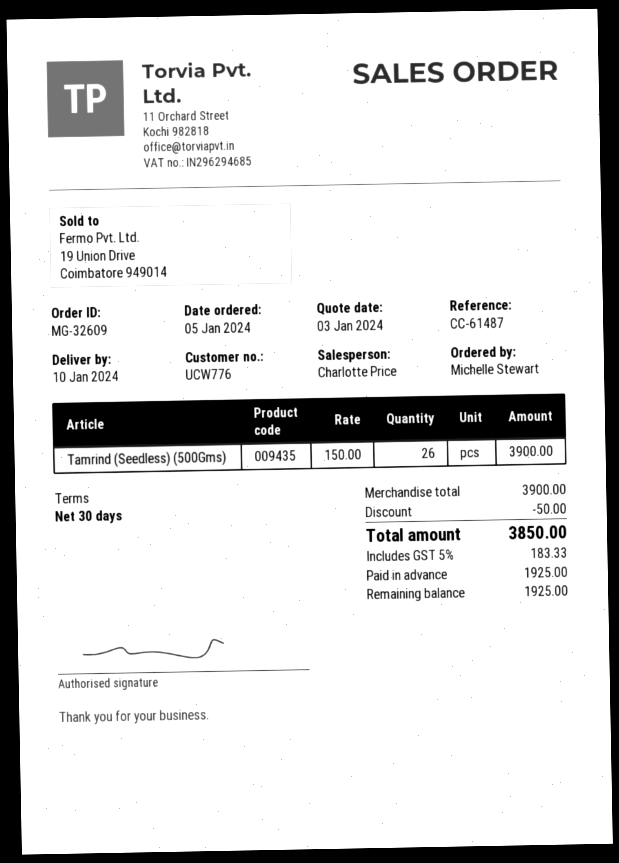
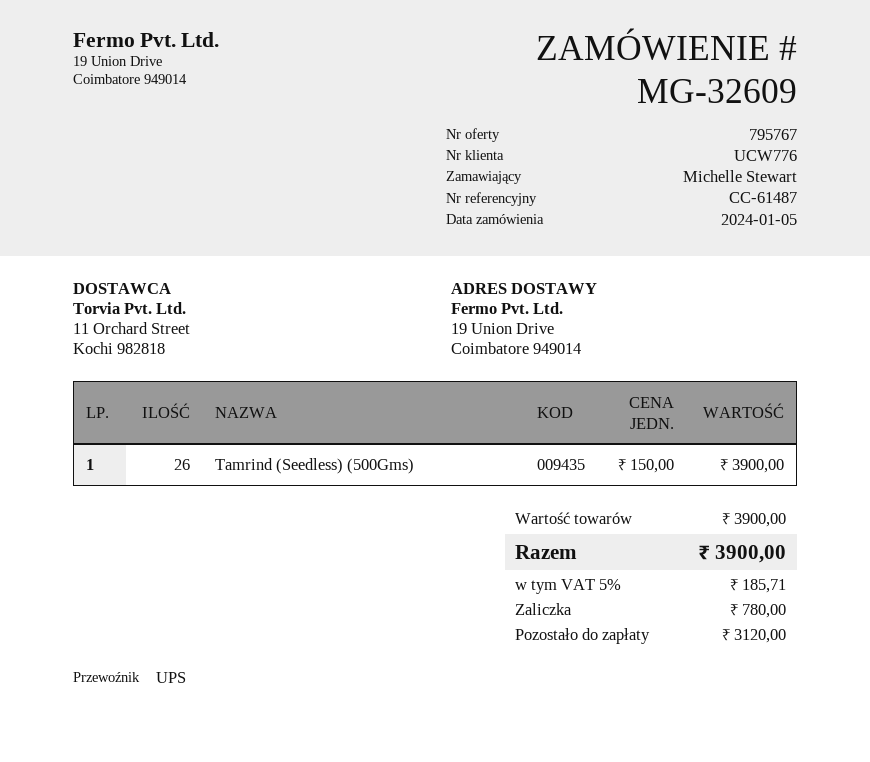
discount: 50.00 -> none
tax: 5% = 183.33 -> 5% = 185.71
total: 3850.00 -> 3900.00
deposit: 1925.00 -> 780.00
balance: 1925.00 -> 3120.00

